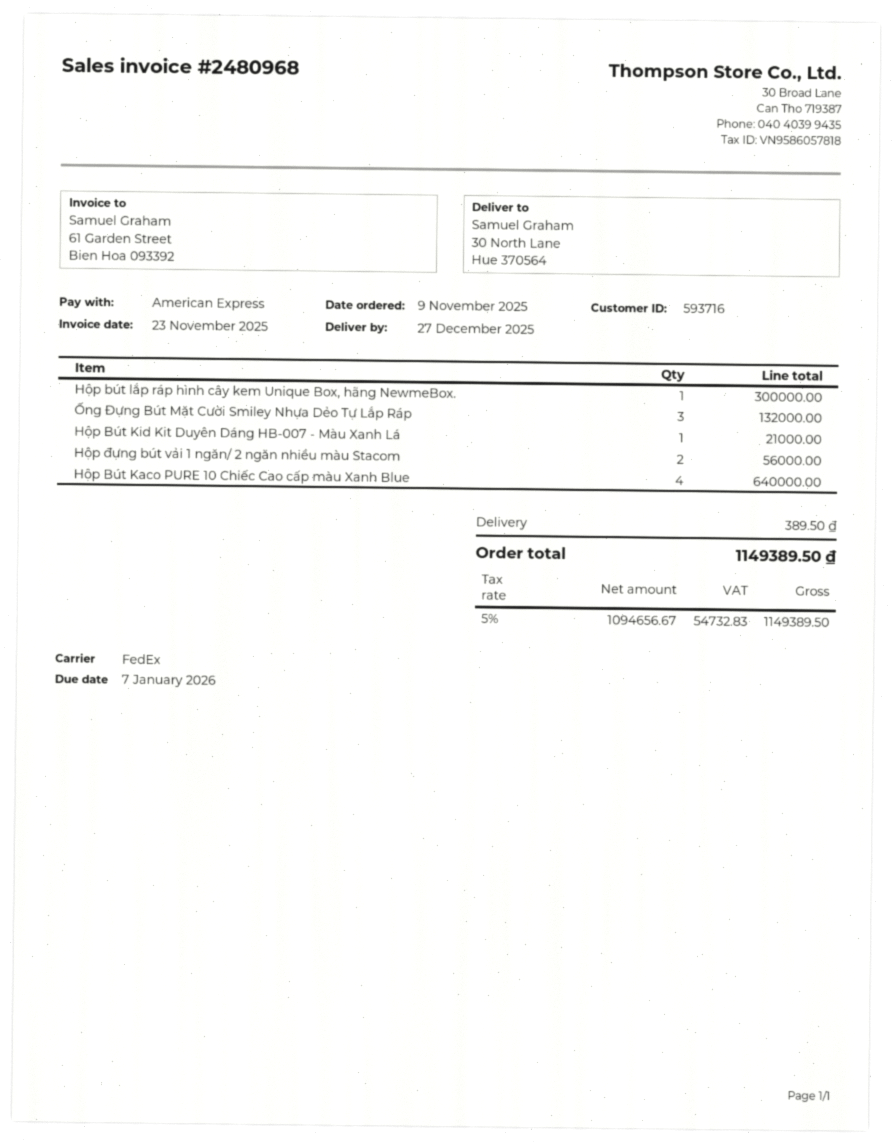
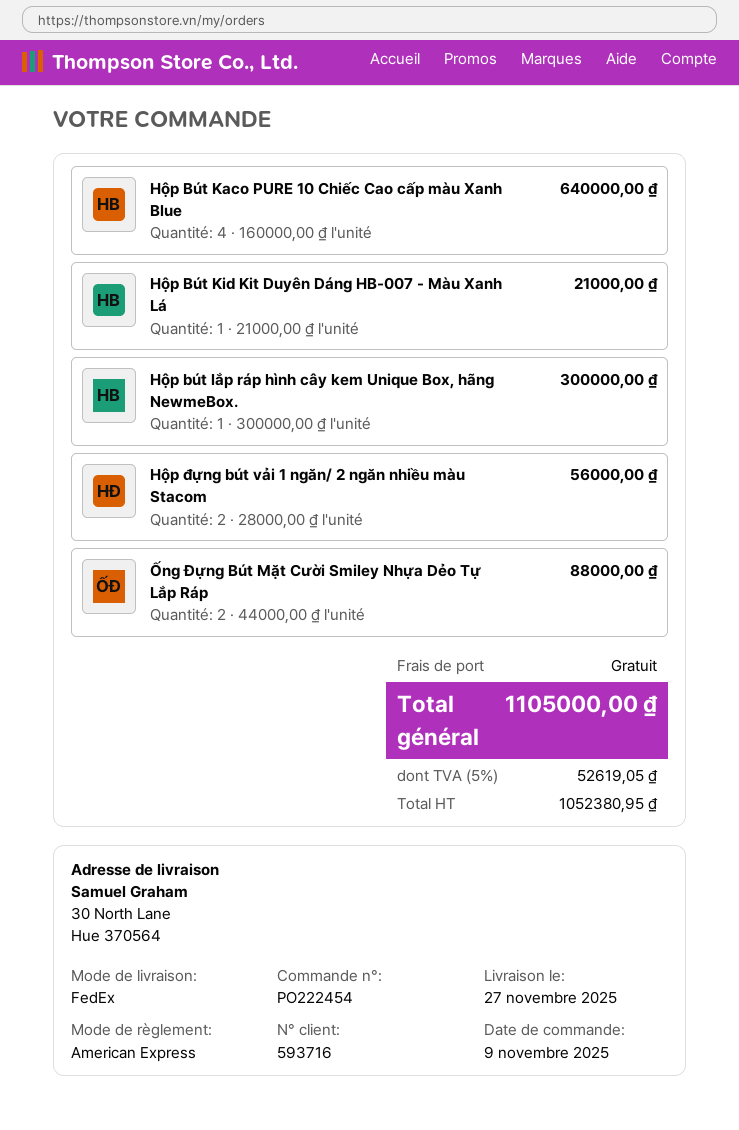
delivery date: 2025-12-27 -> 2025-11-27
Ống Đựng Bút Mặt Cười Smiley Nhựa Dẻo Tự Lắp Ráp: 3 for 132000.00 -> 2 for 88000.00
shipping: 389.50 -> 0.00
net: 1094656.67 -> 1052380.95
tax: 5% = 54732.83 -> 5% = 52619.05
total: 1149389.50 -> 1105000.00

